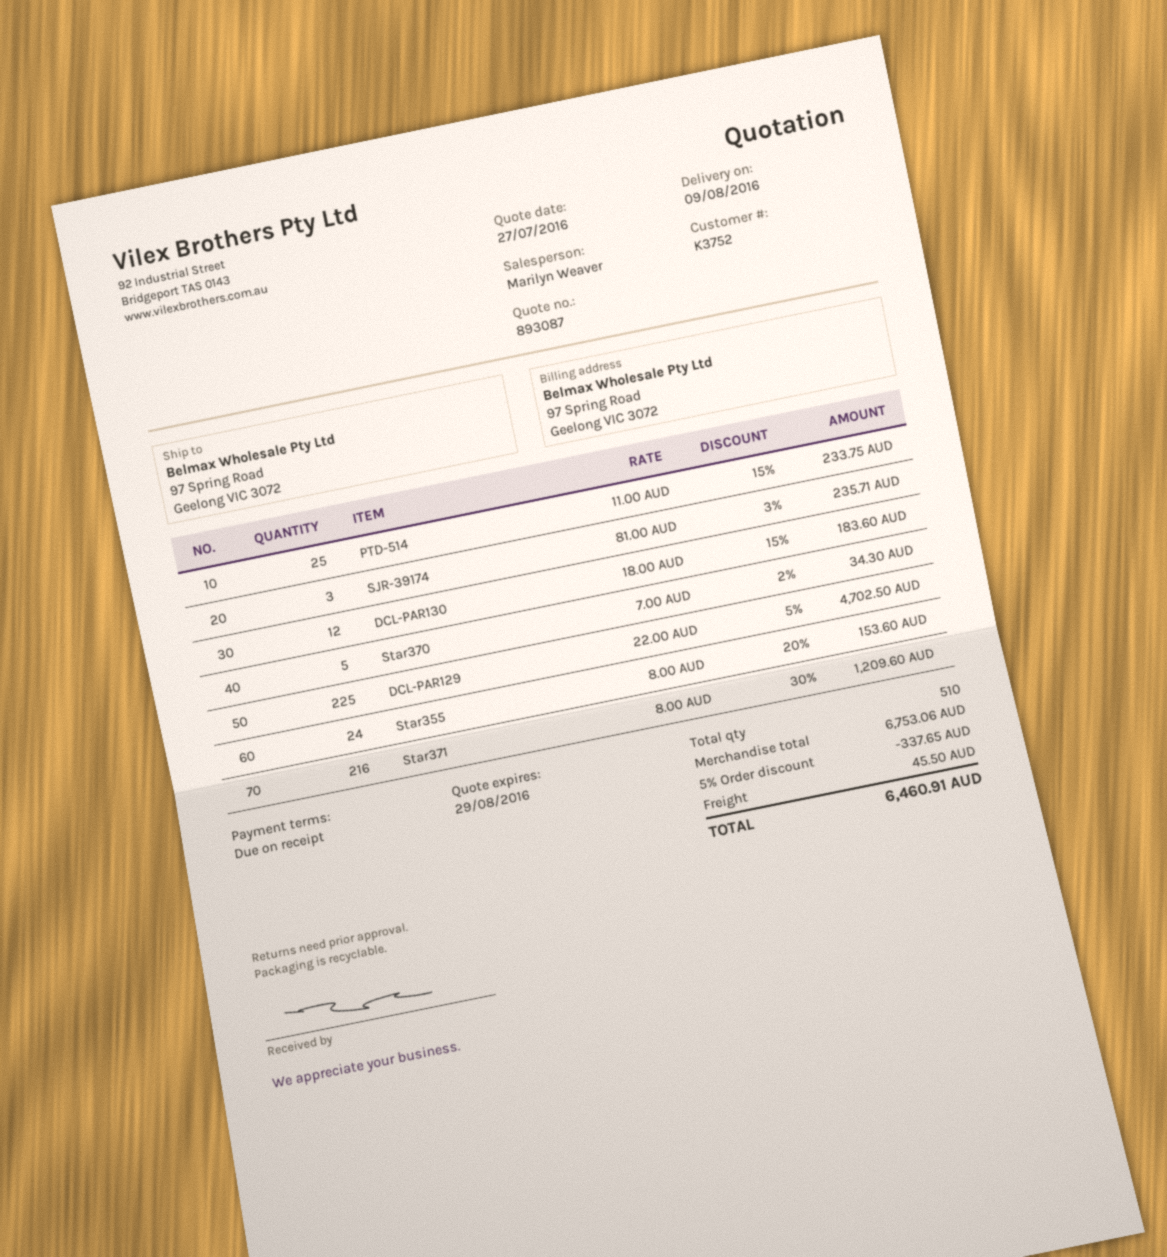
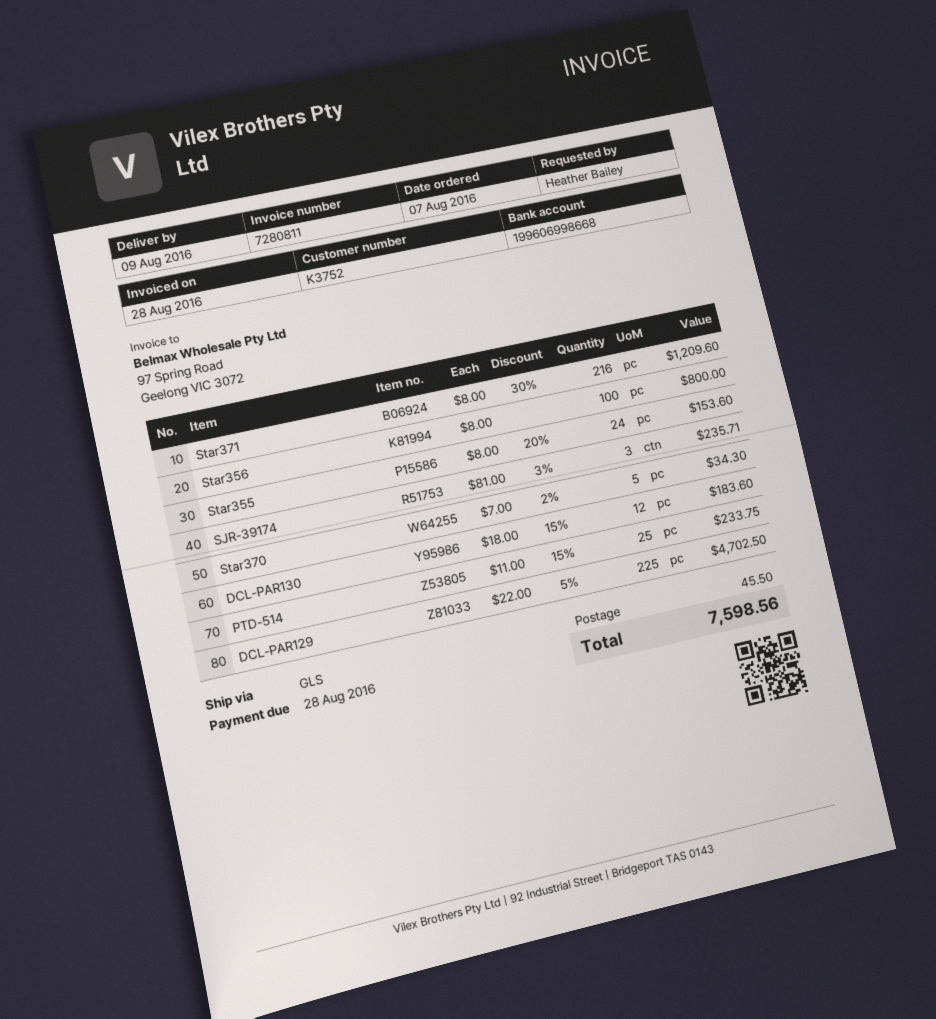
Star356: none -> 100 x 8.00 = 800.00
discount: 5% = 337.65 -> none
total: 6460.91 -> 7598.56

